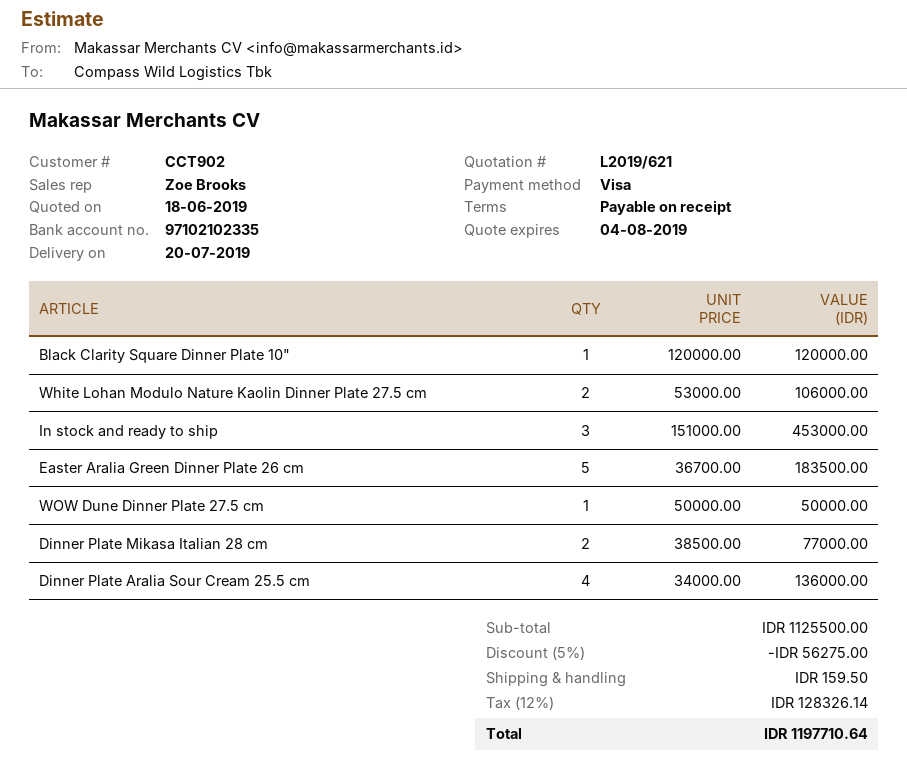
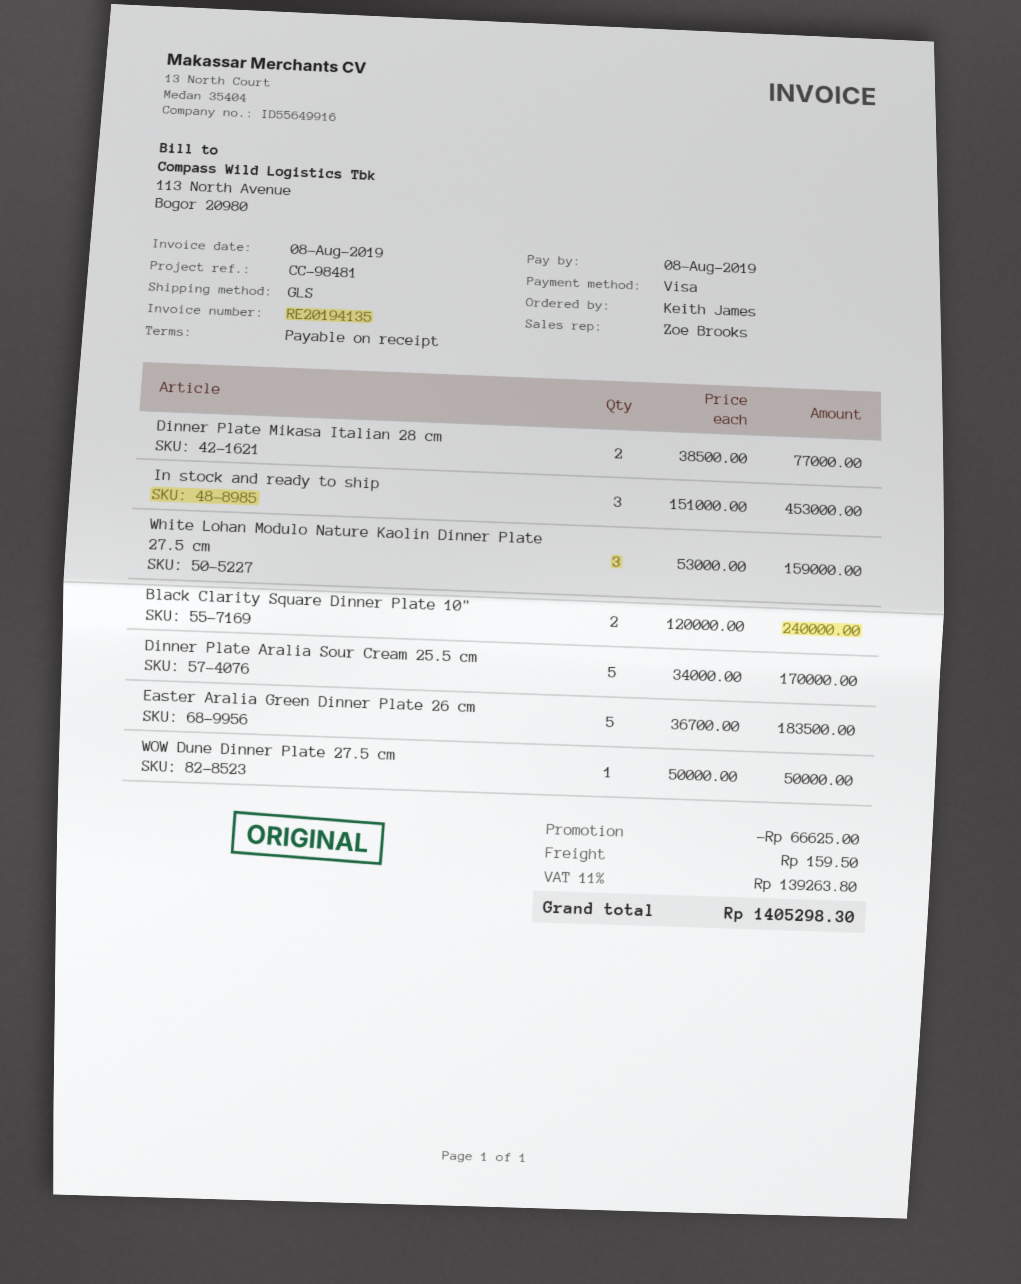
Black Clarity Square Dinner Plate 10": 1 x 120000.00 = 120000.00 -> 2 x 120000.00 = 240000.00
White Lohan Modulo Nature Kaolin Dinner Plate 27.5 cm: 2 x 53000.00 = 106000.00 -> 3 x 53000.00 = 159000.00
Dinner Plate Aralia Sour Cream 25.5 cm: 4 x 34000.00 = 136000.00 -> 5 x 34000.00 = 170000.00
discount: 56275.00 -> 66625.00
tax: 12% = 128326.14 -> 11% = 139263.80
total: 1197710.64 -> 1405298.30

